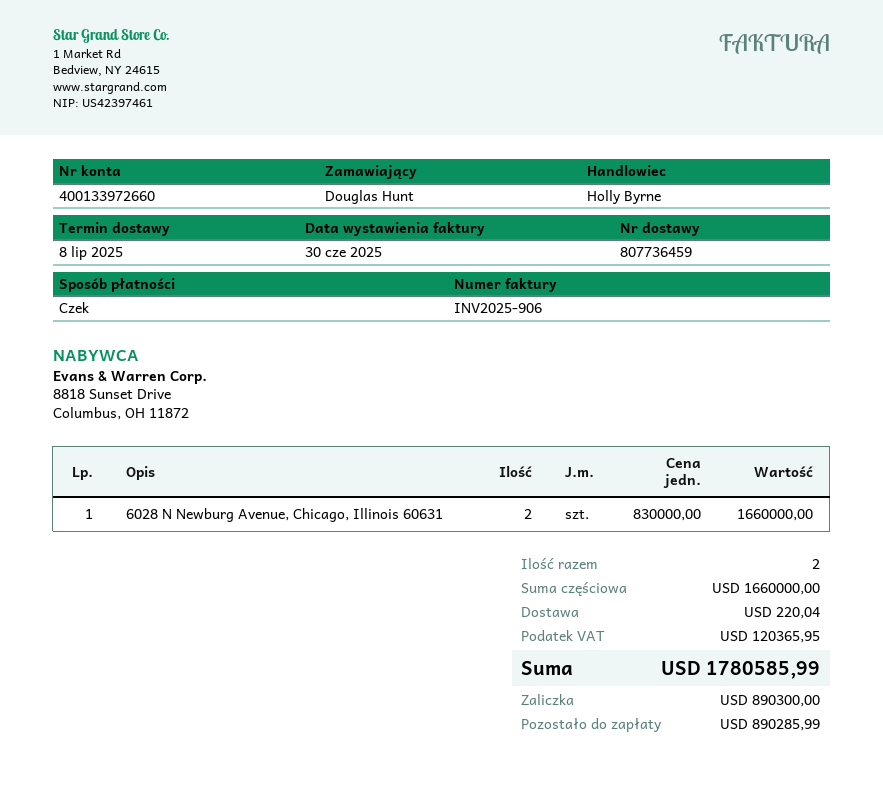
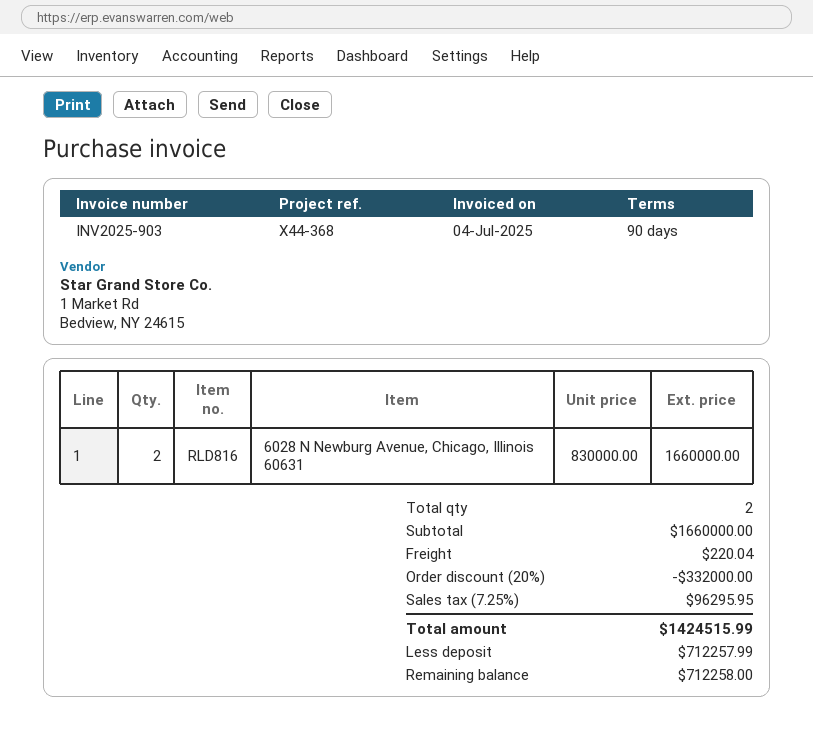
invoice number: INV2025-906 -> INV2025-903
invoice date: 2025-06-30 -> 2025-07-04
discount: none -> 20% = 332000.00
tax: 120365.95 -> 96295.95
total: 1780585.99 -> 1424515.99
deposit: 890300.00 -> 712257.99
balance: 890285.99 -> 712258.00

